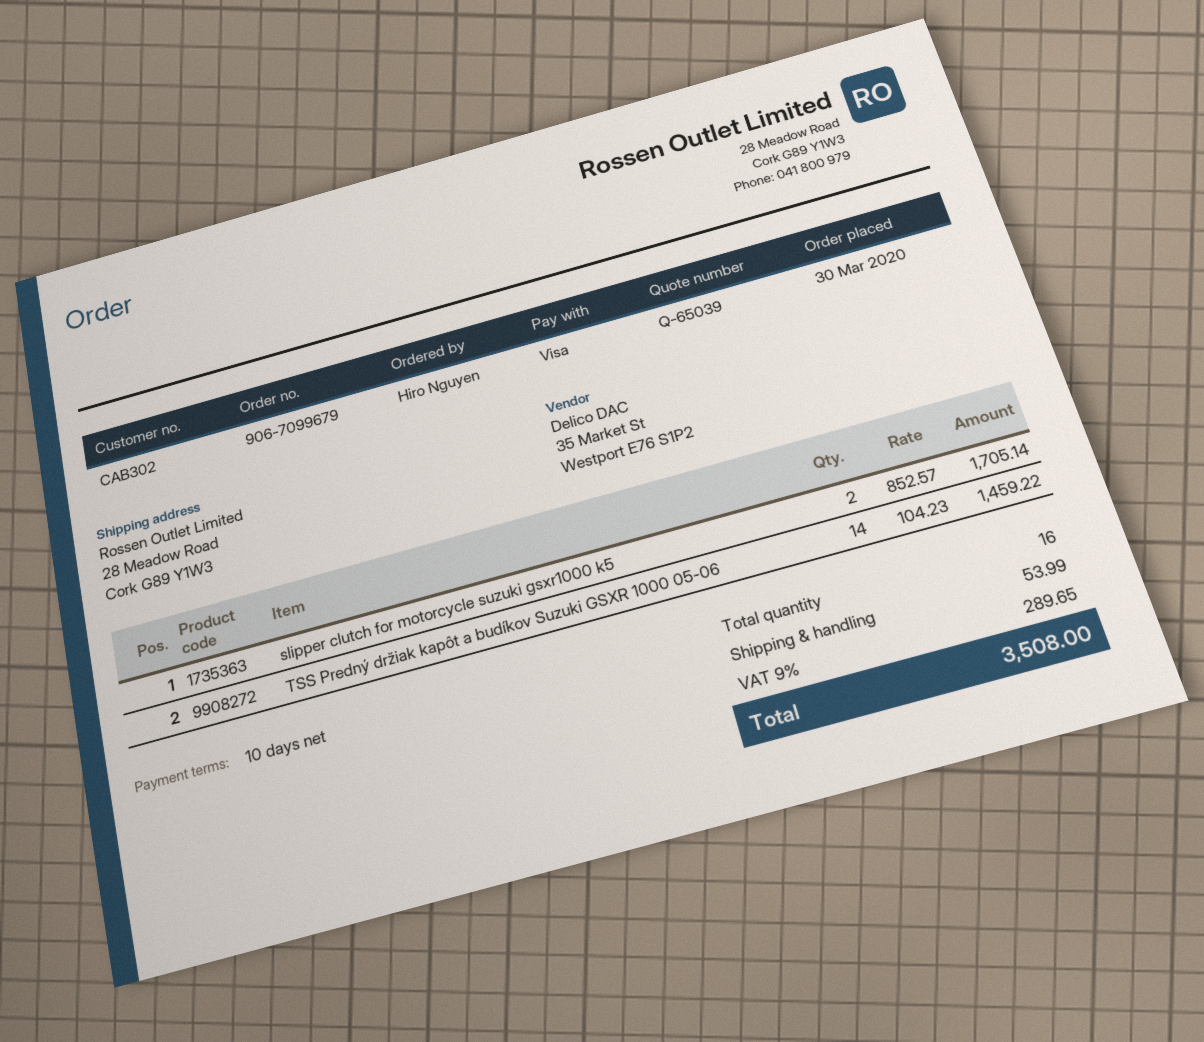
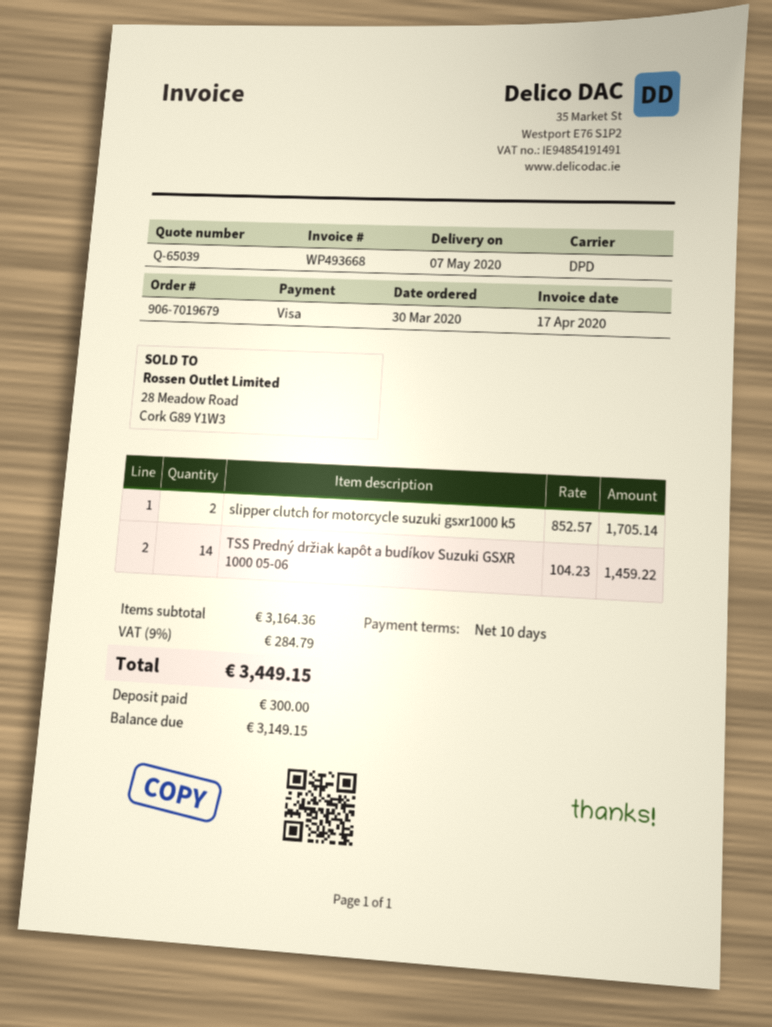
order number: 906-7099679 -> 906-7019679
shipping: 53.99 -> none
tax: 9% = 289.65 -> 9% = 284.79
total: 3508.00 -> 3449.15

